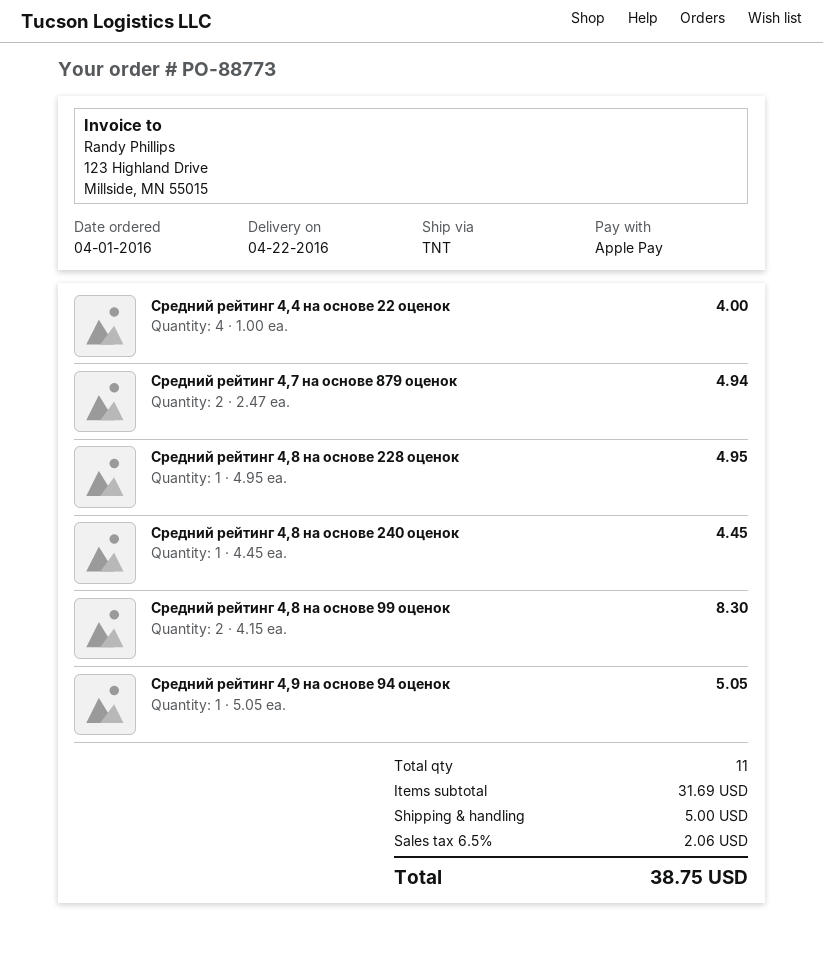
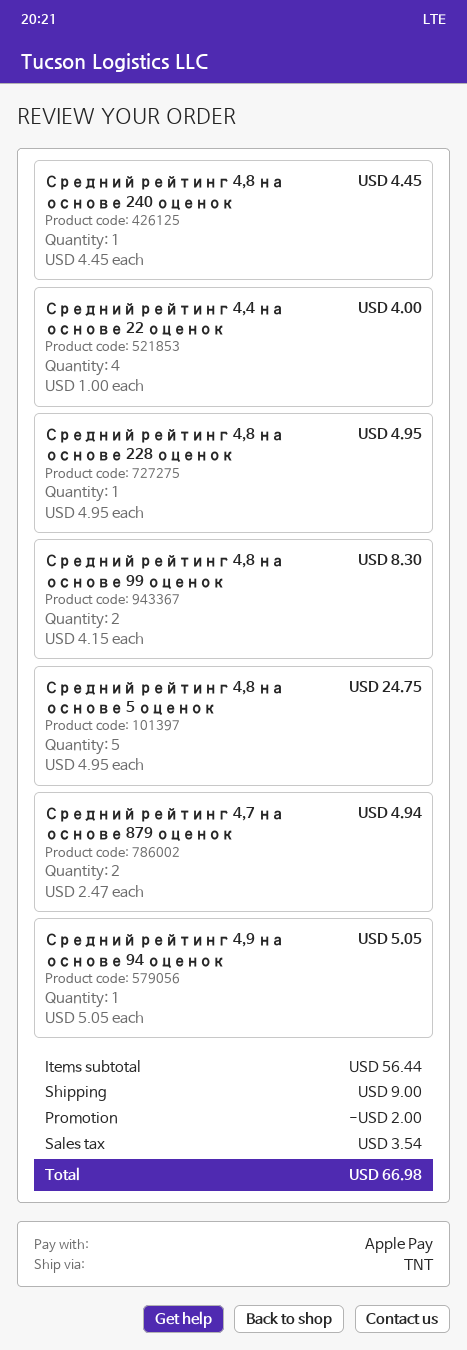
Средний рейтинг 4,8 на основе 5 оценок: none -> 5 x 4.95 = 24.75
subtotal: 31.69 -> 56.44
discount: none -> 2.00
shipping: 5.00 -> 9.00
tax: 2.06 -> 3.54
total: 38.75 -> 66.98

